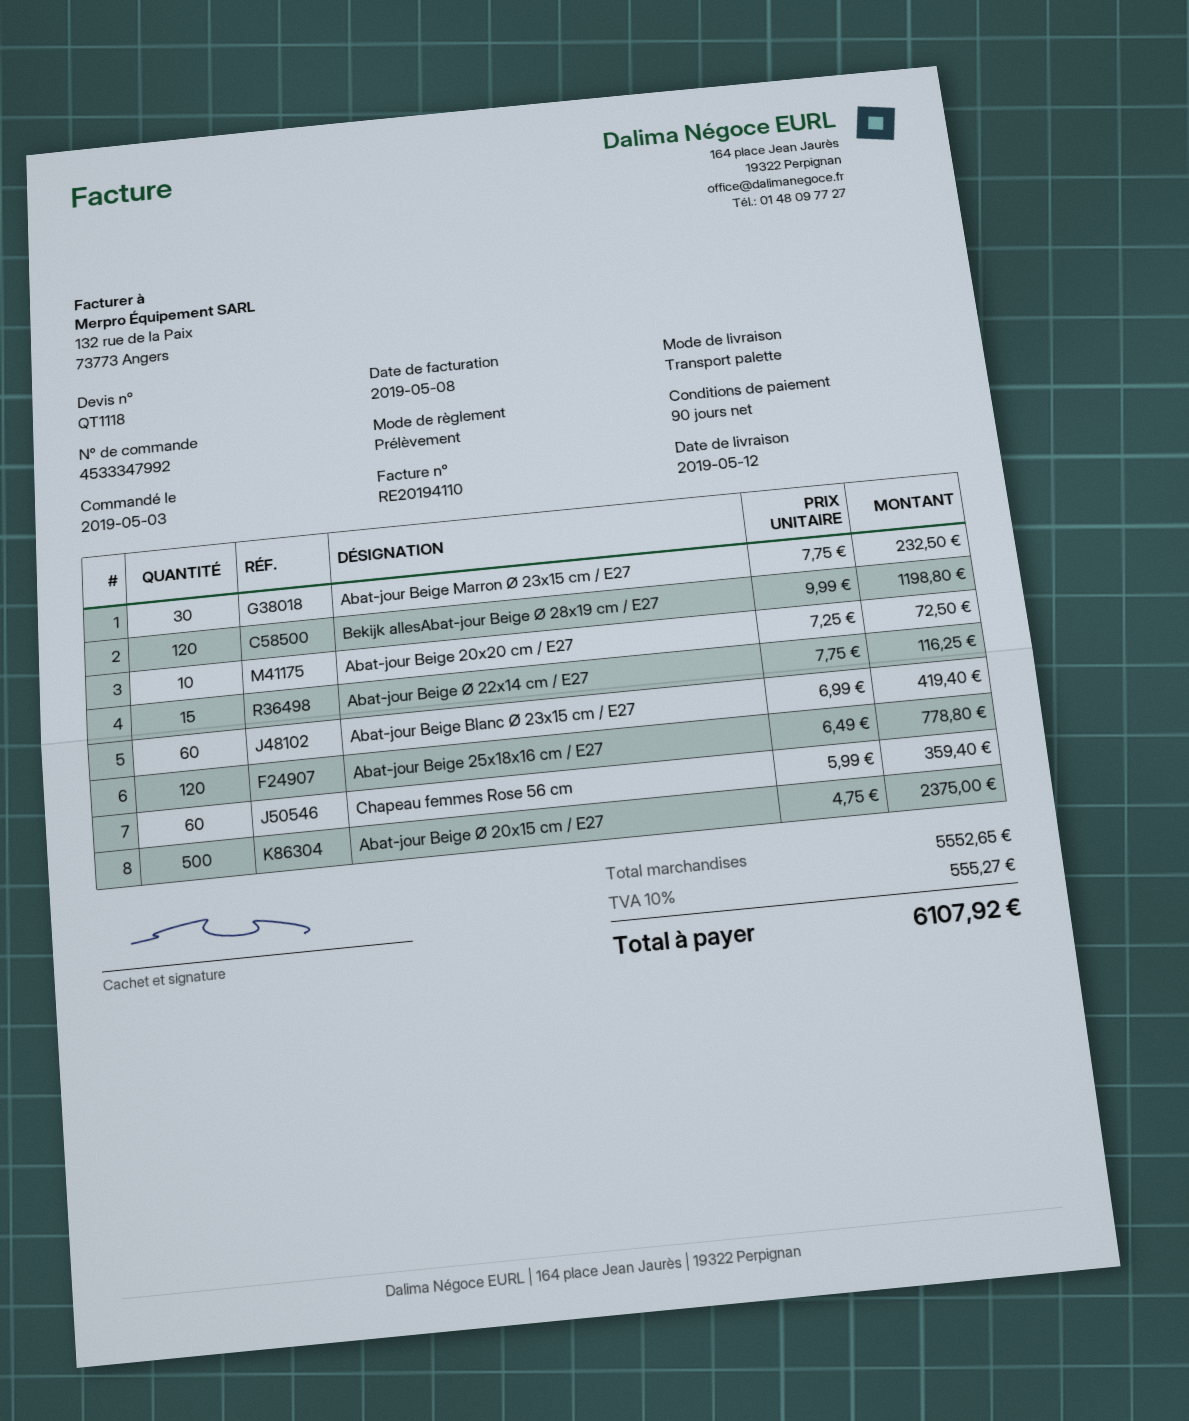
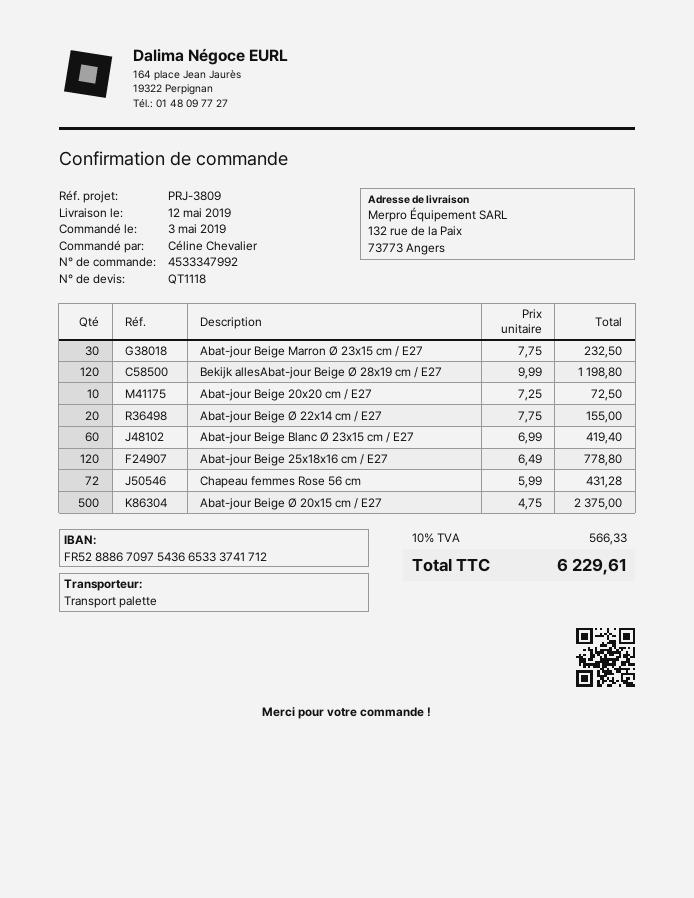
Abat-jour Beige Ø 22x14 cm / E27: 15 x 7.75 = 116.25 -> 20 x 7.75 = 155.00
Chapeau femmes Rose 56 cm: 60 x 5.99 = 359.40 -> 72 x 5.99 = 431.28
tax: 10% = 555.27 -> 10% = 566.33
total: 6107.92 -> 6229.61

